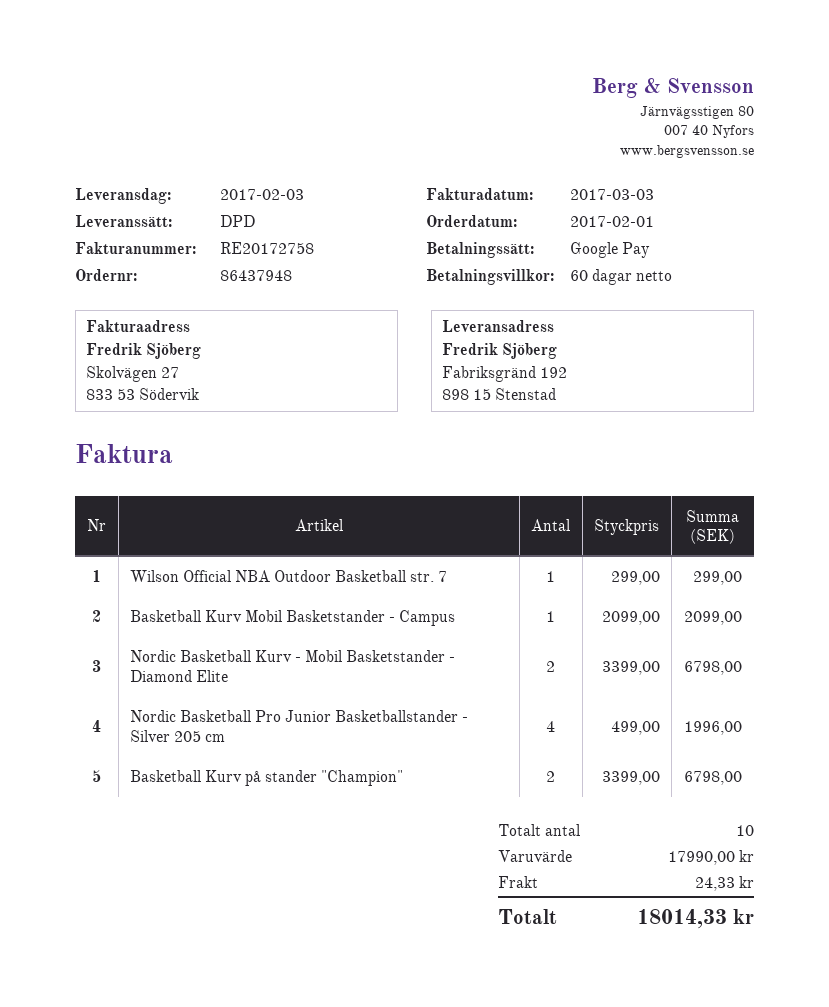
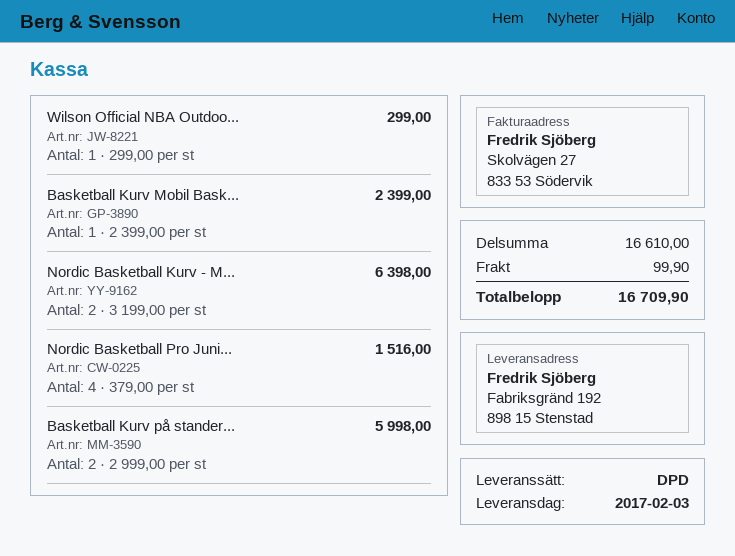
Basketball Kurv Mobil Basketstander - Campus: 1 x 2099.00 = 2099.00 -> 1 x 2399.00 = 2399.00
Nordic Basketball Kurv - Mobil Basketstander - Diamond Elite: 2 x 3399.00 = 6798.00 -> 2 x 3199.00 = 6398.00
Nordic Basketball Pro Junior Basketballstander - Silver 205 cm: 4 x 499.00 = 1996.00 -> 4 x 379.00 = 1516.00
Basketball Kurv på stander "Champion": 2 x 3399.00 = 6798.00 -> 2 x 2999.00 = 5998.00
subtotal: 17990.00 -> 16610.00
shipping: 24.33 -> 99.90
total: 18014.33 -> 16709.90

